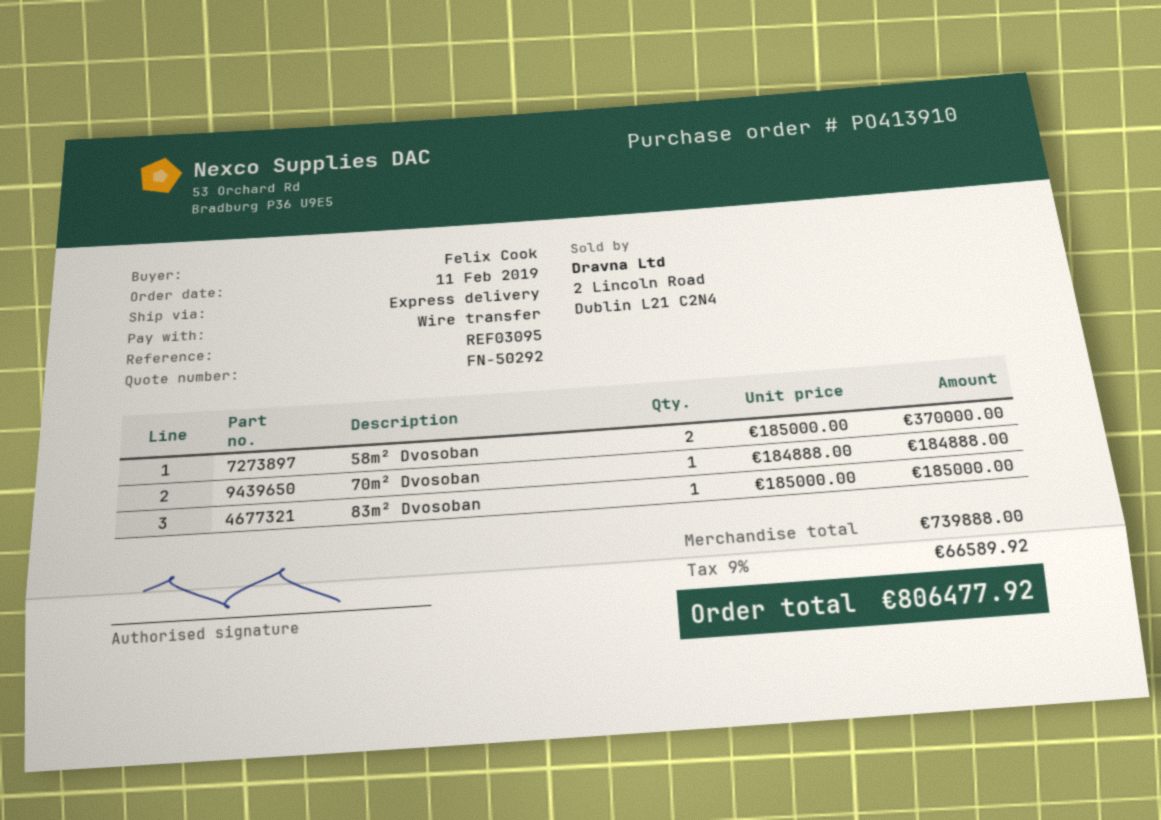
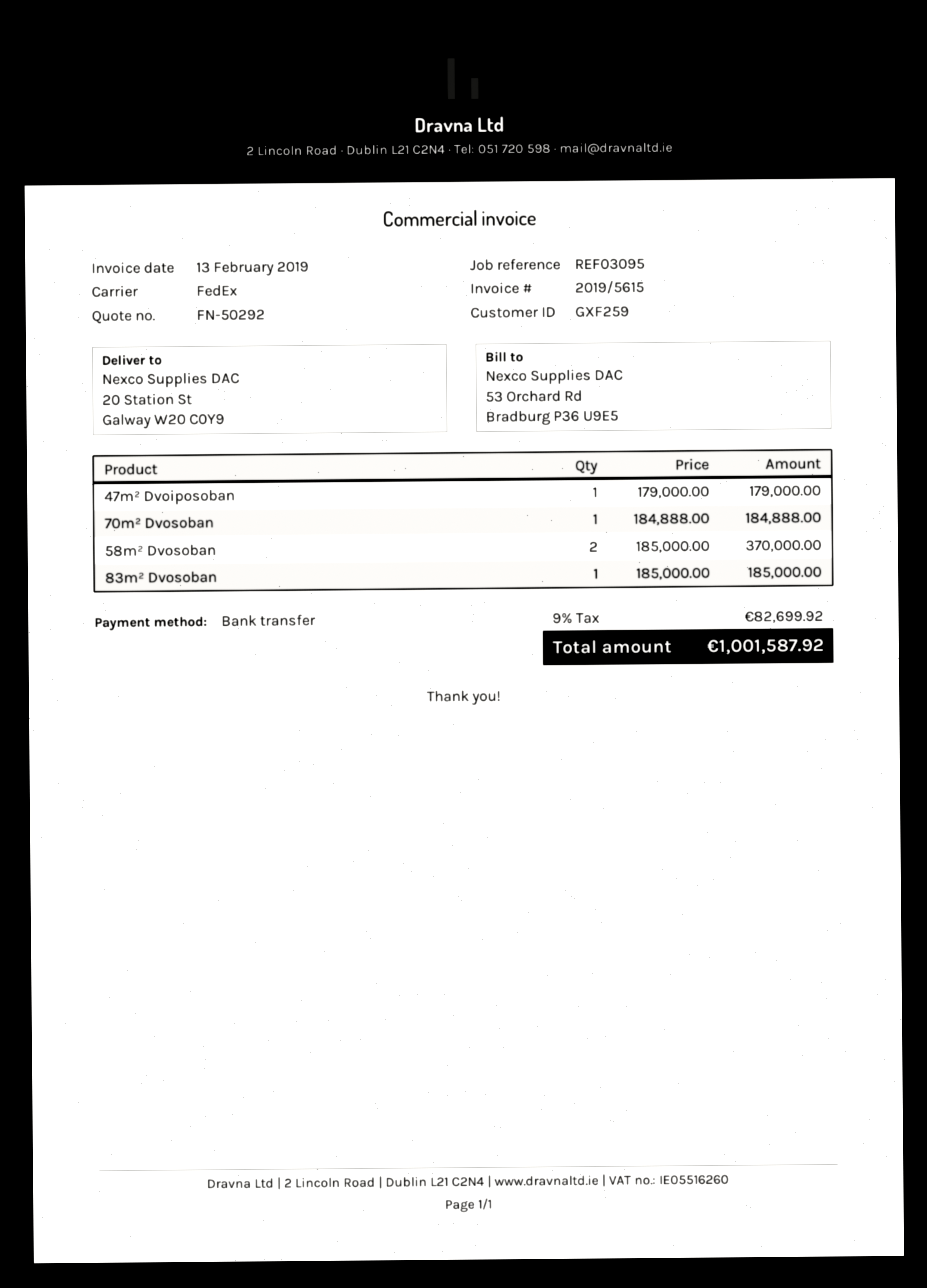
shipping method: express -> FedEx
47m² Dvoiposoban: none -> 1 x 179000.00 = 179000.00
tax: 9% = 66589.92 -> 9% = 82699.92
total: 806477.92 -> 1001587.92

